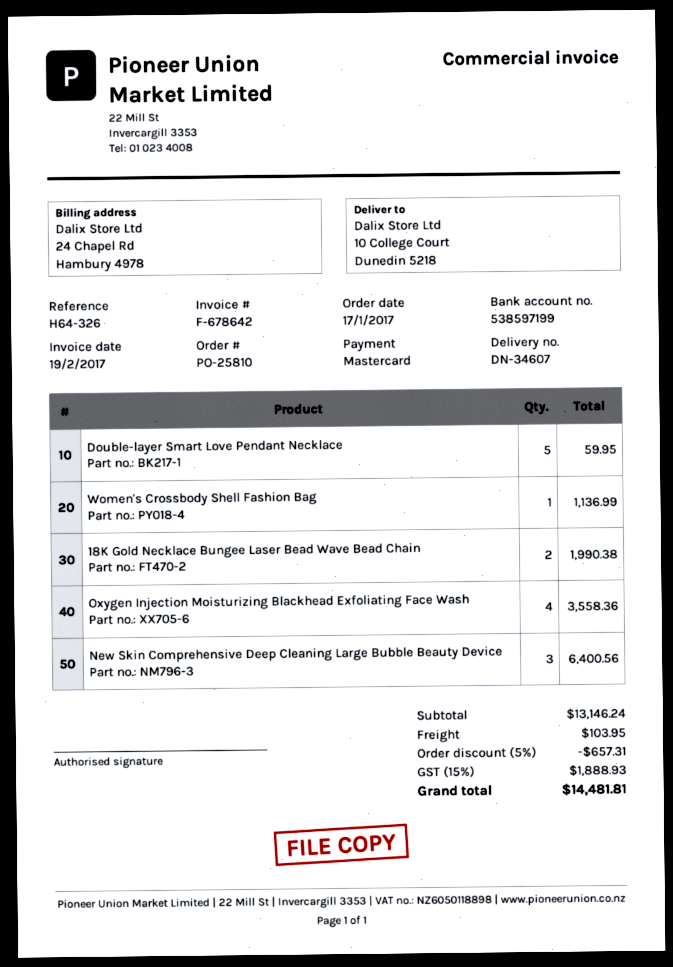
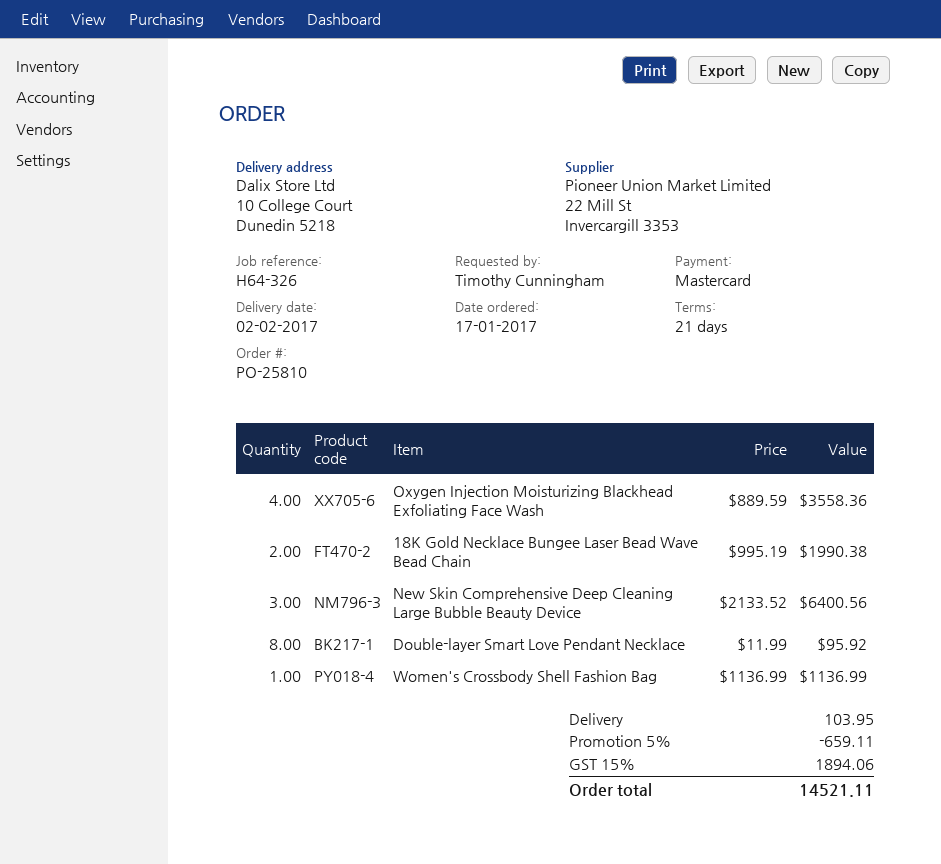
Double-layer Smart Love Pendant Necklace: 5 for 59.95 -> 8 for 95.92
discount: 5% = 657.31 -> 5% = 659.11
tax: 15% = 1888.93 -> 15% = 1894.06
total: 14481.81 -> 14521.11

